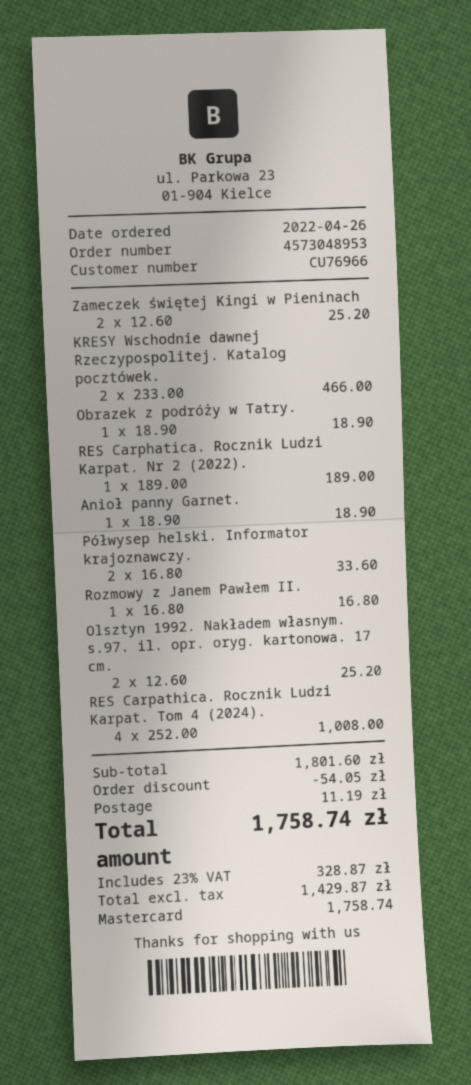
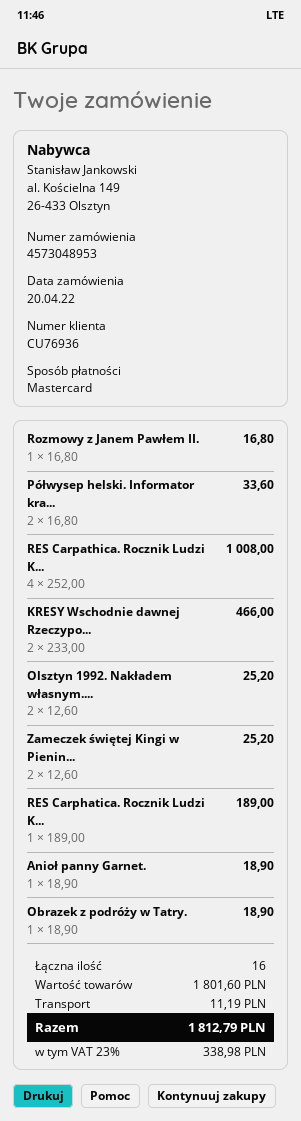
order date: 2022-04-26 -> 2022-04-20
customer number: CU76966 -> CU76936
discount: 54.05 -> none
tax: 23% = 328.87 -> 23% = 338.98
total: 1758.74 -> 1812.79

